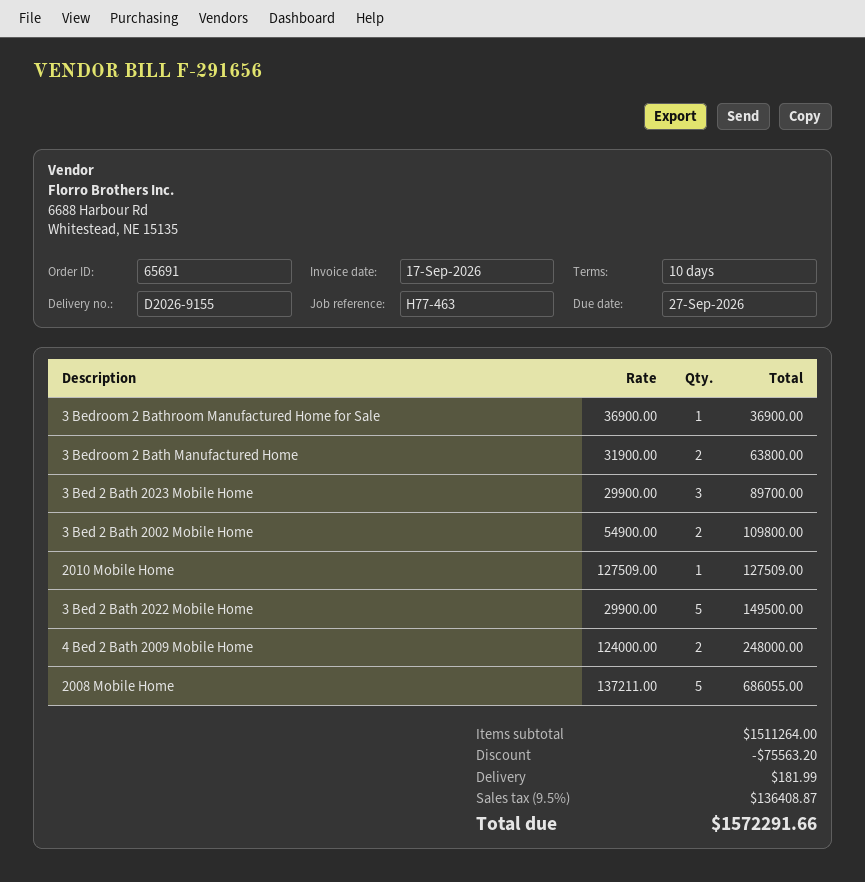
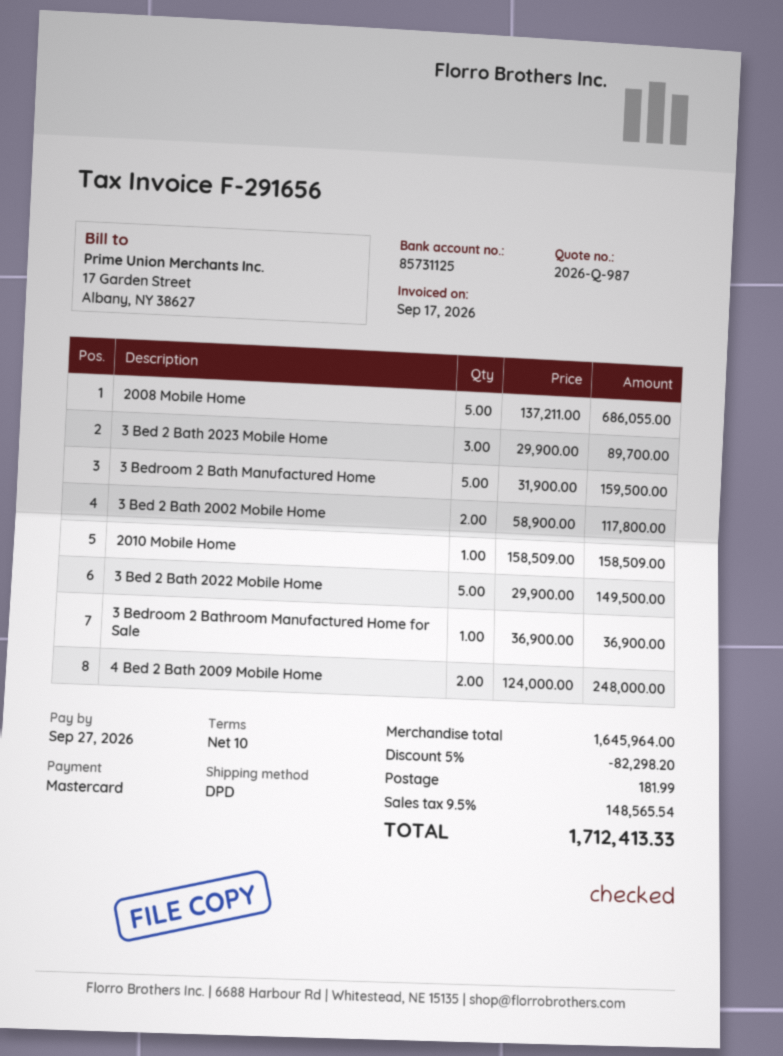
3 Bedroom 2 Bath Manufactured Home: 2 x 31900.00 = 63800.00 -> 5 x 31900.00 = 159500.00
3 Bed 2 Bath 2002 Mobile Home: 2 x 54900.00 = 109800.00 -> 2 x 58900.00 = 117800.00
2010 Mobile Home: 1 x 127509.00 = 127509.00 -> 1 x 158509.00 = 158509.00
subtotal: 1511264.00 -> 1645964.00
discount: 75563.20 -> 82298.20
tax: 9.5% = 136408.87 -> 9.5% = 148565.54
total: 1572291.66 -> 1712413.33

